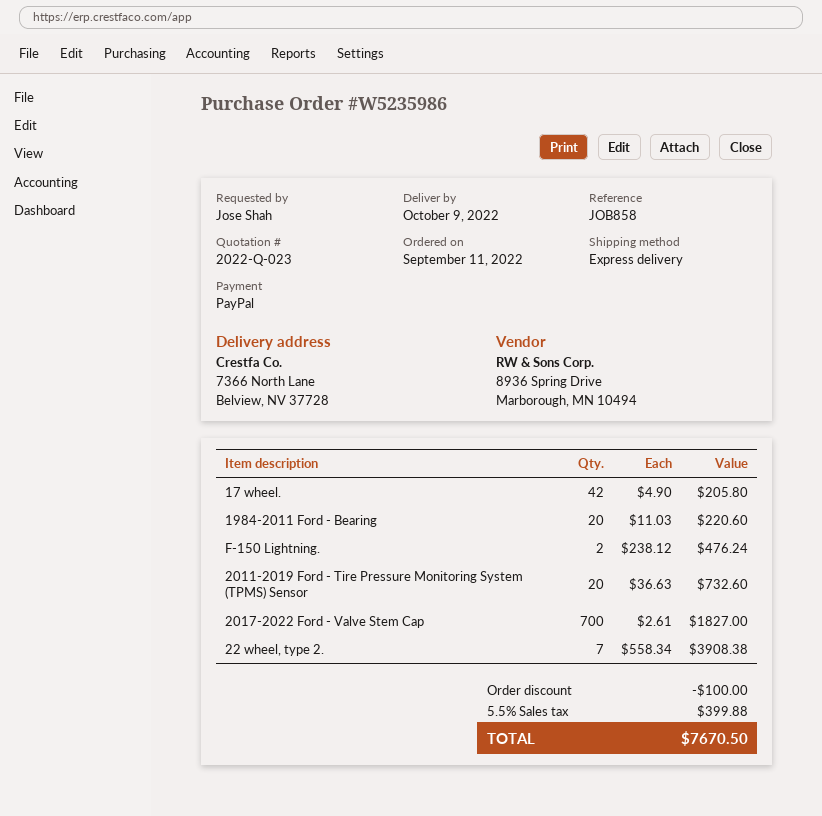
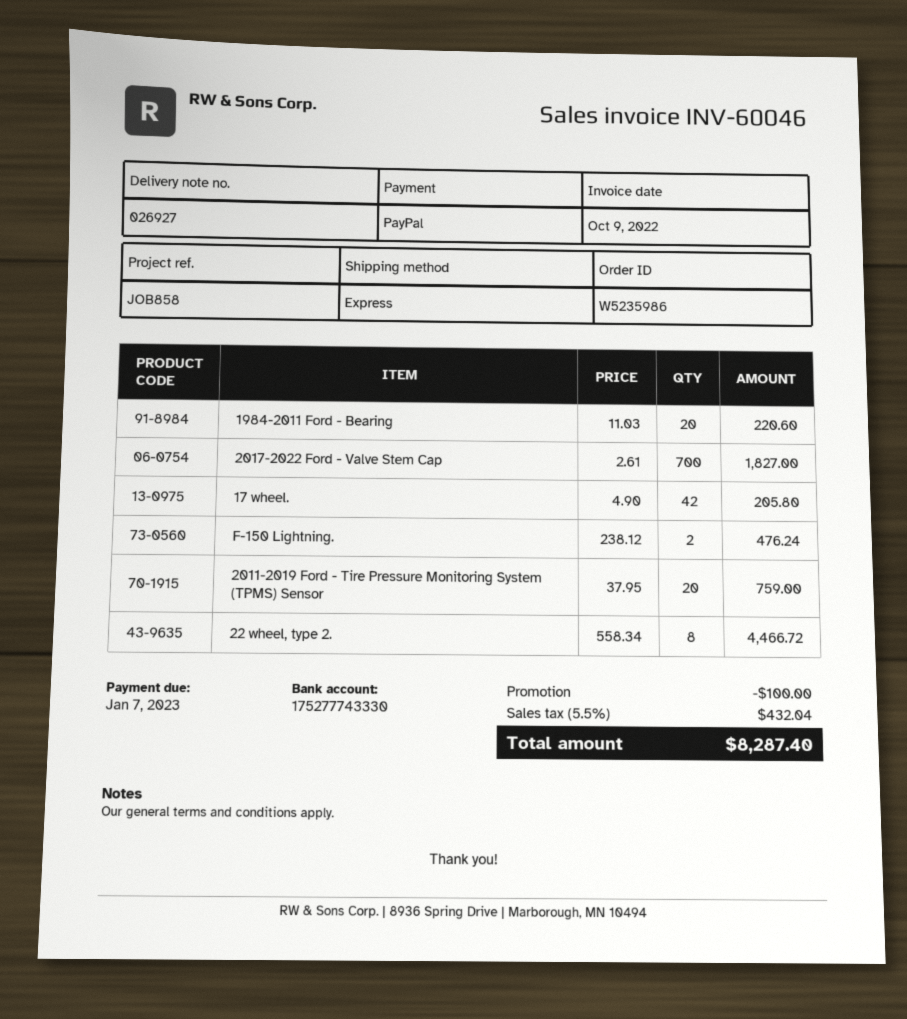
2011-2019 Ford - Tire Pressure Monitoring System (TPMS) Sensor: 20 x 36.63 = 732.60 -> 20 x 37.95 = 759.00
22 wheel, type 2.: 7 x 558.34 = 3908.38 -> 8 x 558.34 = 4466.72
tax: 5.5% = 399.88 -> 5.5% = 432.04
total: 7670.50 -> 8287.40

